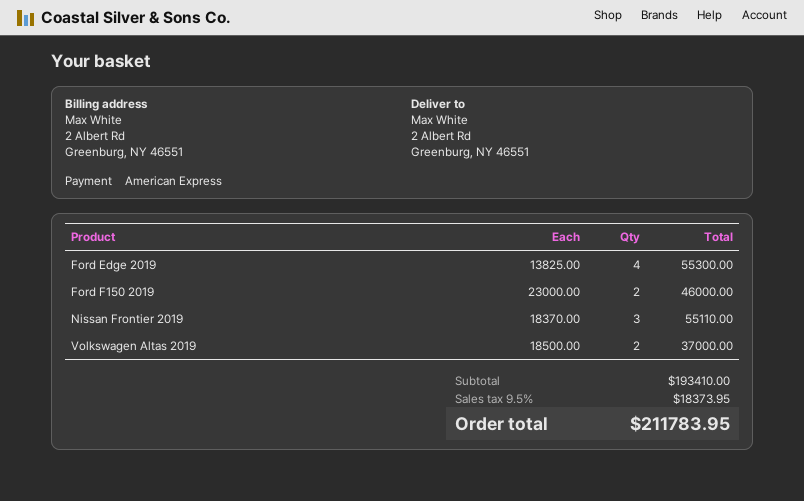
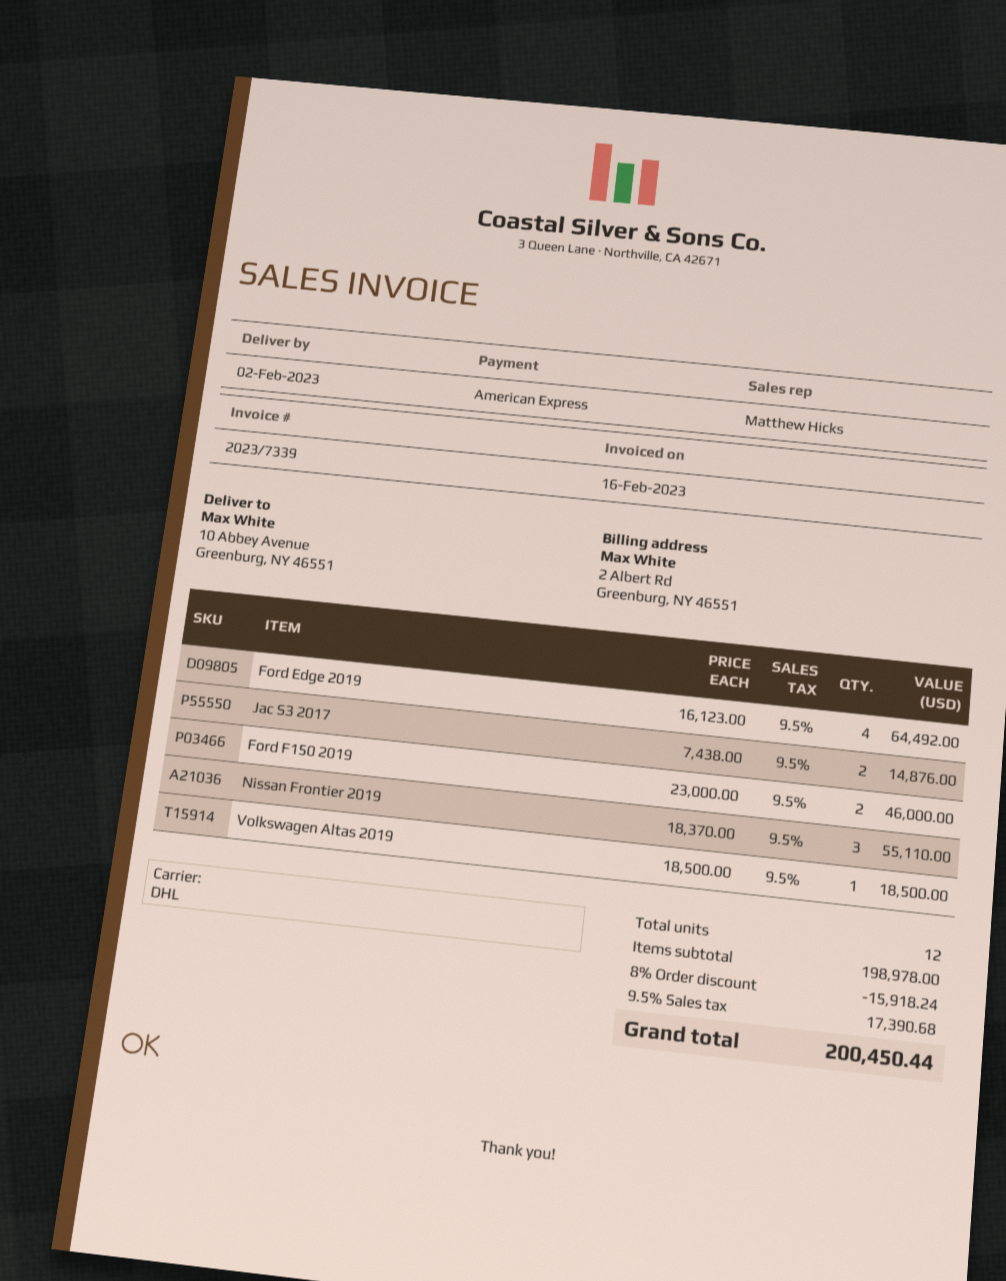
ship to: 2 Albert Rd, Greenburg, NY 46551 -> 10 Abbey Avenue, Greenburg, NY 46551
Ford Edge 2019: 4 x 13825.00 = 55300.00 -> 4 x 16123.00 = 64492.00
Volkswagen Altas 2019: 2 x 18500.00 = 37000.00 -> 1 x 18500.00 = 18500.00
Jac S3 2017: none -> 2 x 7438.00 = 14876.00
subtotal: 193410.00 -> 198978.00
discount: none -> 8% = 15918.24
tax: 9.5% = 18373.95 -> 9.5% = 17390.68
total: 211783.95 -> 200450.44

